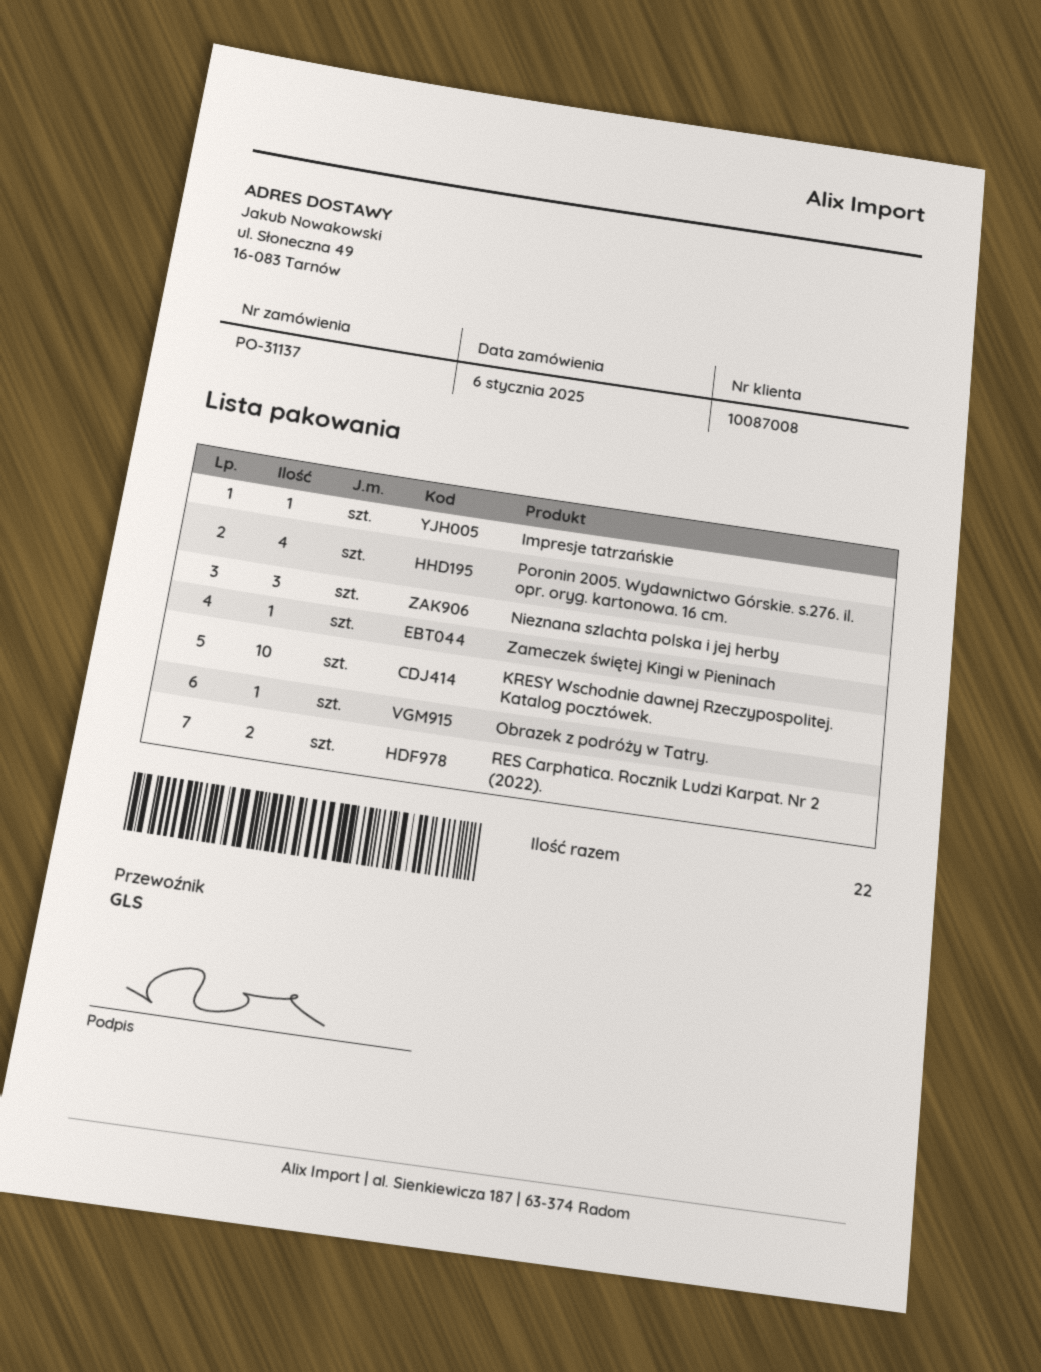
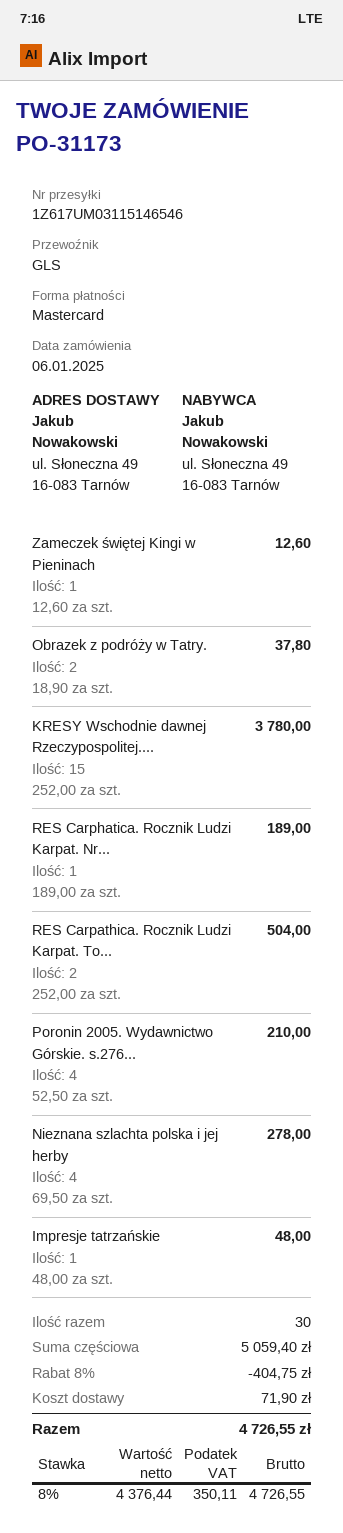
order number: PO-31137 -> PO-31173
Nieznana szlachta polska i jej herby: 3 -> 4
KRESY Wschodnie dawnej Rzeczypospolitej. Katalog pocztówek.: 10 -> 15
Obrazek z podróży w Tatry.: 1 -> 2
RES Carphatica. Rocznik Ludzi Karpat. Nr 2 (2022).: 2 -> 1
RES Carpathica. Rocznik Ludzi Karpat. To...: none -> 2
total quantity: 22 -> 30

